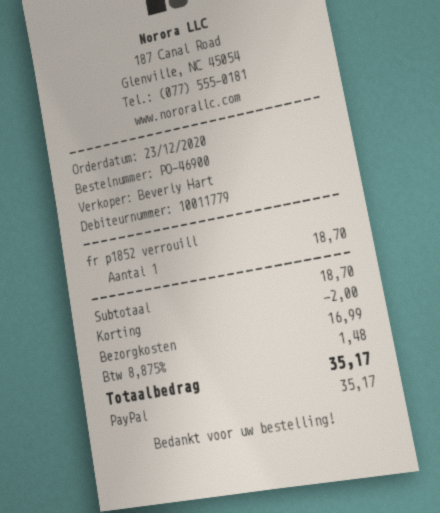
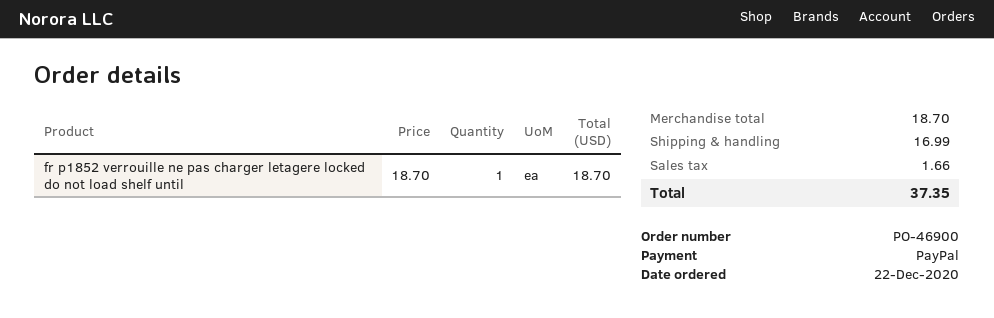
order date: 2020-12-23 -> 2020-12-22
discount: 2.00 -> none
tax: 1.48 -> 1.66
total: 35.17 -> 37.35

